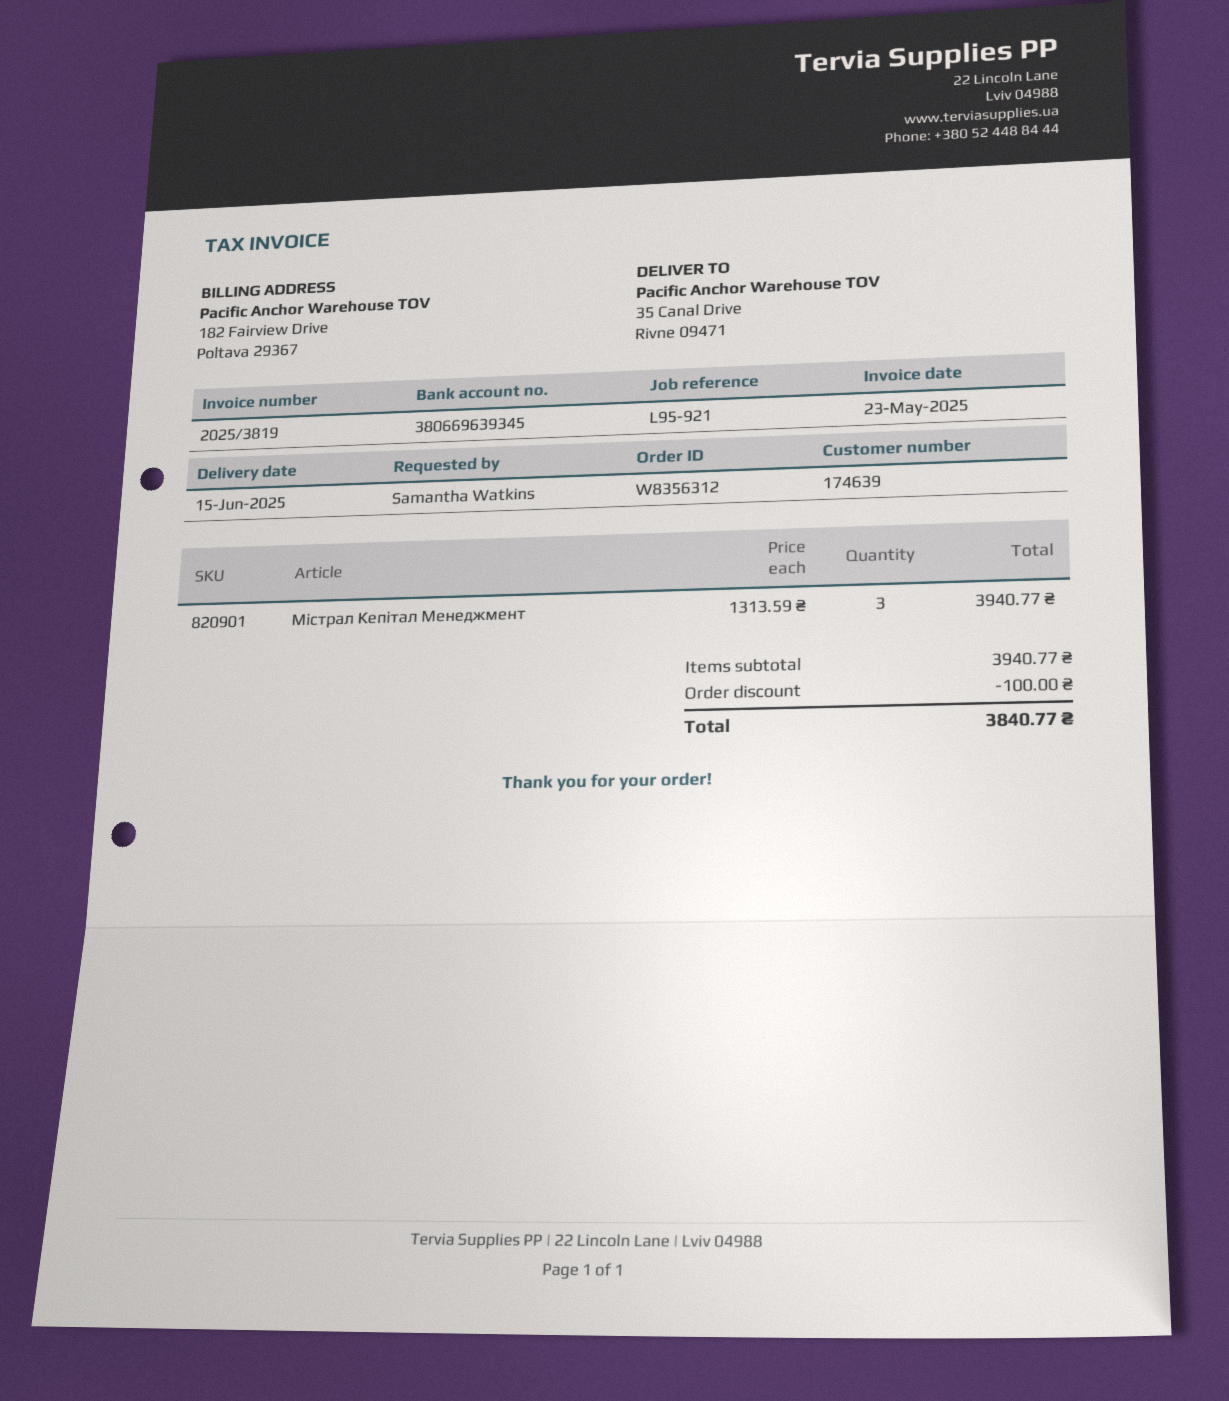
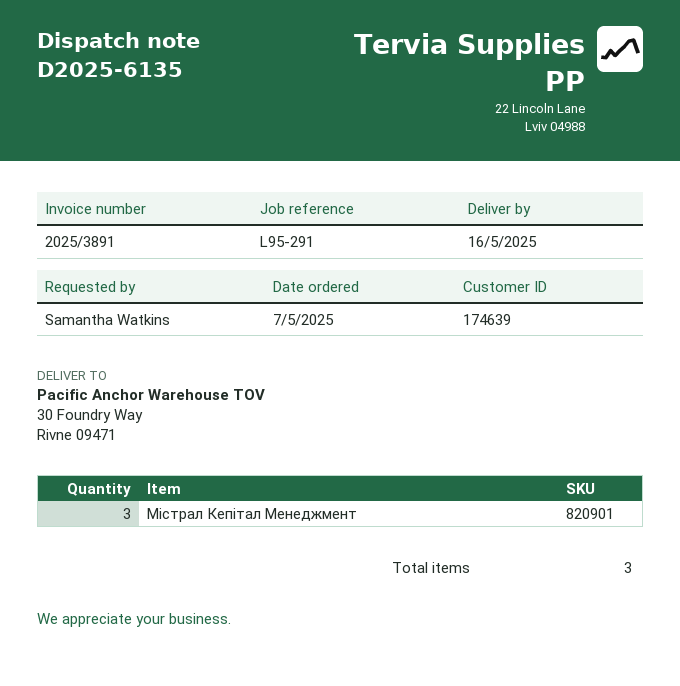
delivery date: 2025-06-15 -> 2025-05-16
invoice number: 2025/3819 -> 2025/3891
reference: L95-921 -> L95-291
ship to: 35 Canal Drive, Rivne 09471 -> 30 Foundry Way, Rivne 09471

